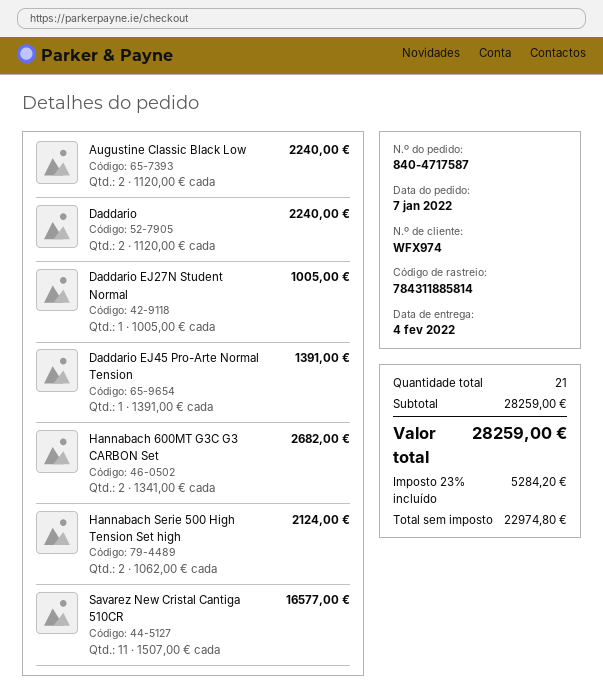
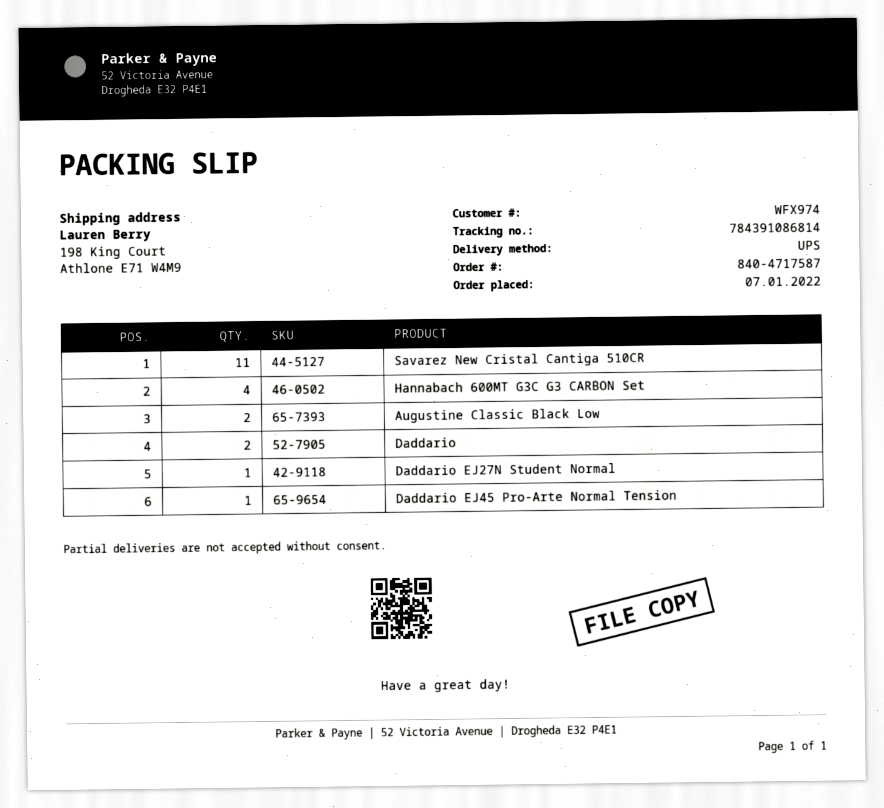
tracking number: 784311885814 -> 784391086814
Hannabach 600MT G3C G3 CARBON Set: 2 -> 4
Hannabach Serie 500 High Tension Set high: 2 -> none

